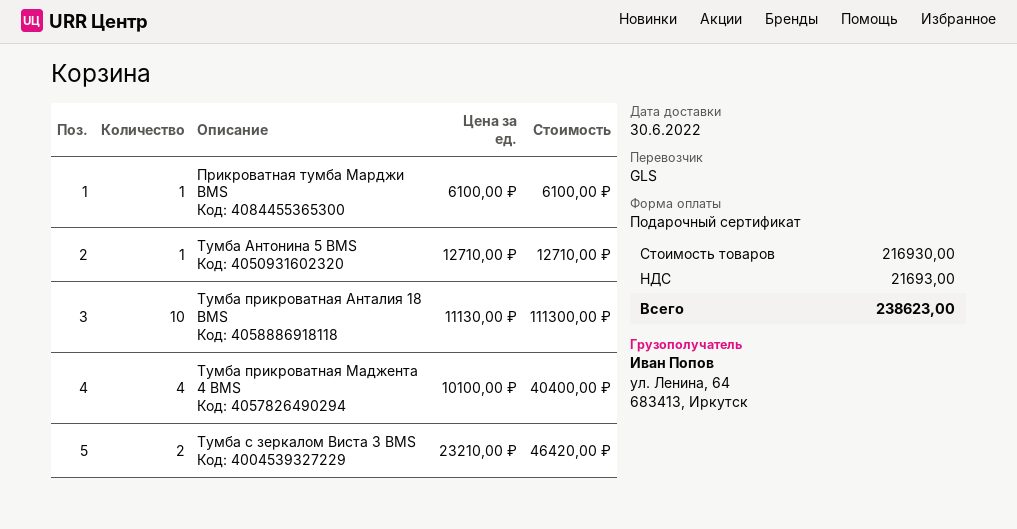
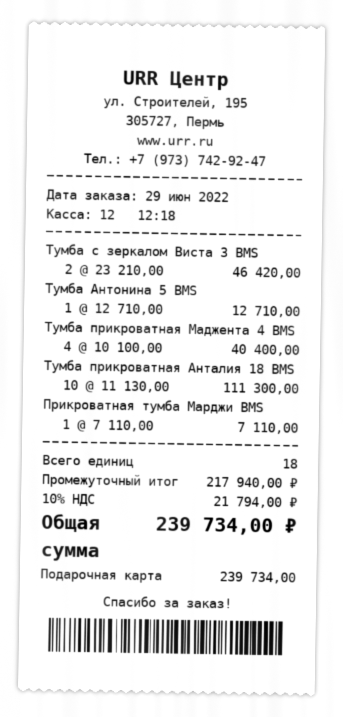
Прикроватная тумба Марджи BMS: 1 x 6100.00 = 6100.00 -> 1 x 7110.00 = 7110.00
subtotal: 216930.00 -> 217940.00
tax: 21693.00 -> 21794.00
total: 238623.00 -> 239734.00

